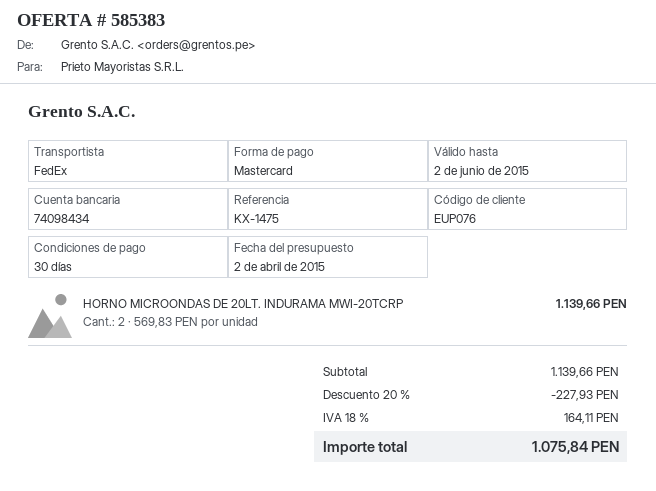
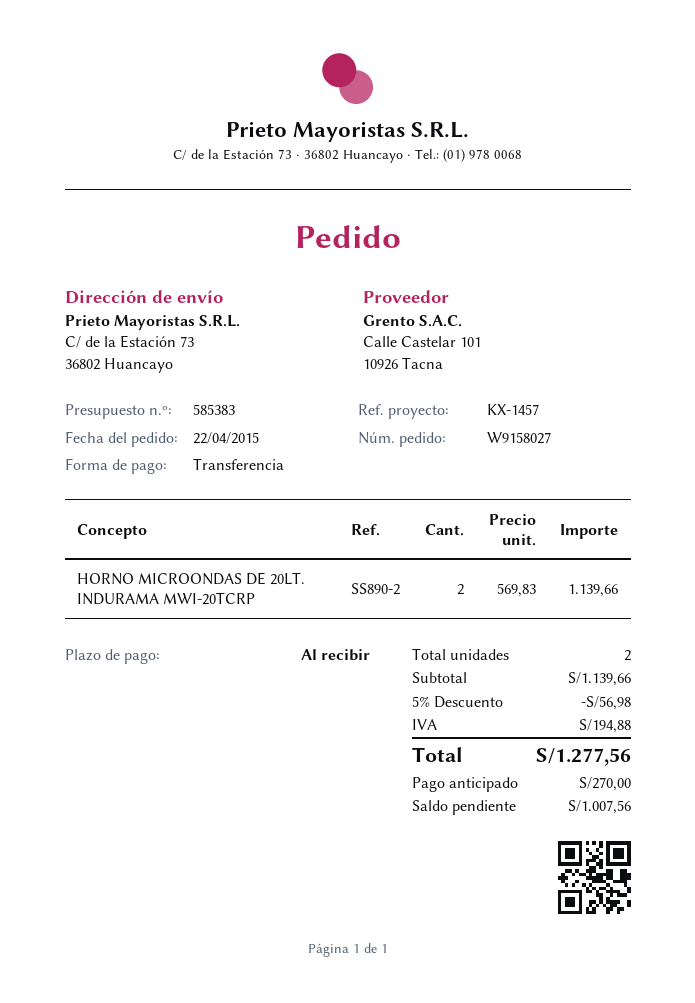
payment terms: 30 days -> on receipt
reference: KX-1475 -> KX-1457
payment method: Mastercard -> bank transfer
discount: 20% = 227.93 -> 5% = 56.98
tax: 164.11 -> 194.88
total: 1075.84 -> 1277.56

